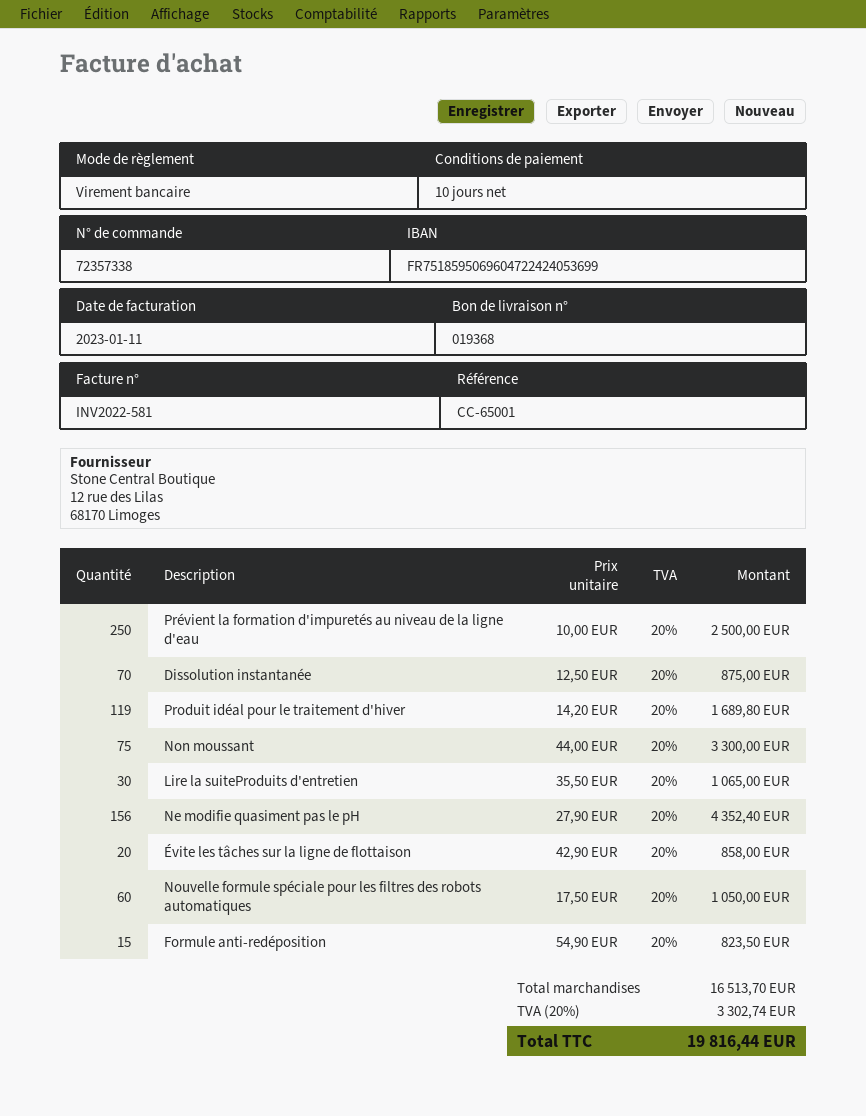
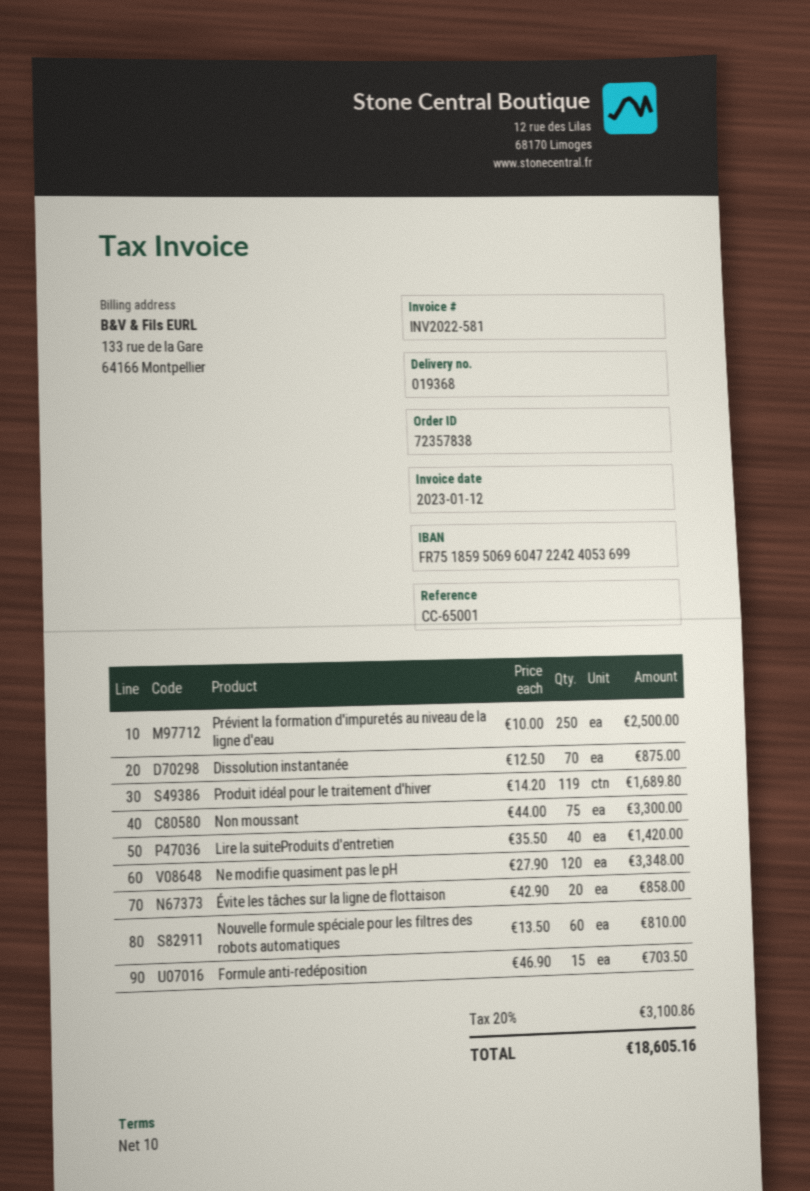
order number: 72357338 -> 72357838
invoice date: 2023-01-11 -> 2023-01-12
Lire la suiteProduits d'entretien: 30 x 35.50 = 1065.00 -> 40 x 35.50 = 1420.00
Ne modifie quasiment pas le pH: 156 x 27.90 = 4352.40 -> 120 x 27.90 = 3348.00
Nouvelle formule spéciale pour les filtres des robots automatiques: 60 x 17.50 = 1050.00 -> 60 x 13.50 = 810.00
Formule anti-redéposition: 15 x 54.90 = 823.50 -> 15 x 46.90 = 703.50
tax: 20% = 3302.74 -> 20% = 3100.86
total: 19816.44 -> 18605.16

